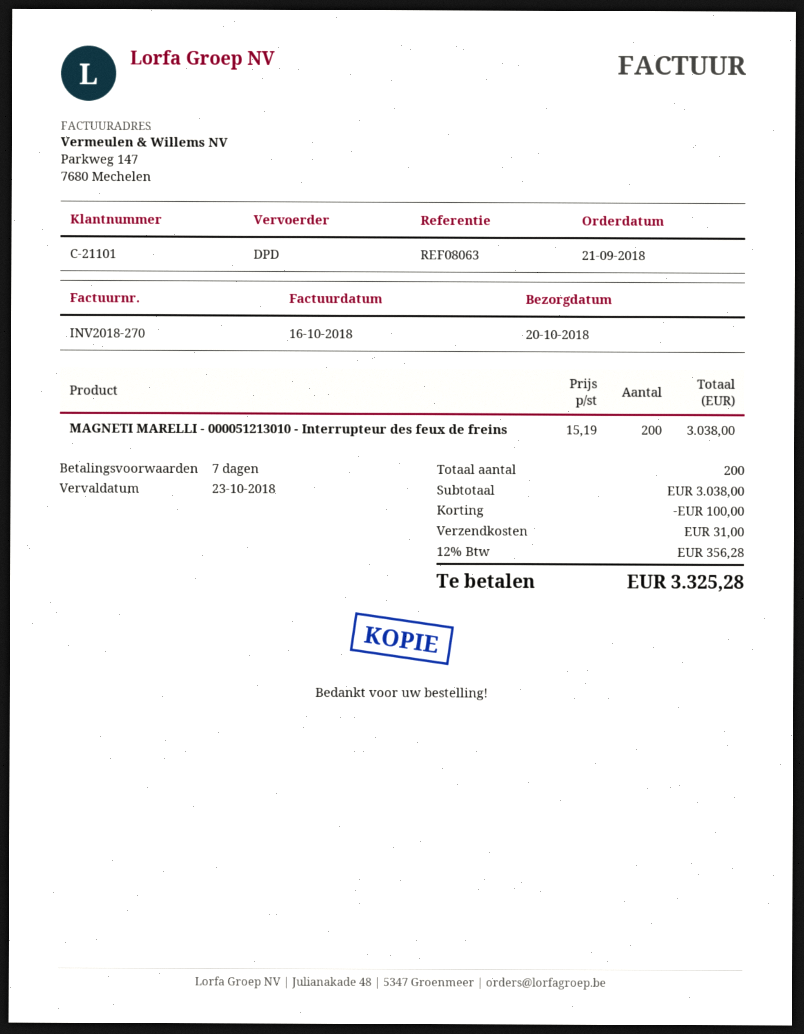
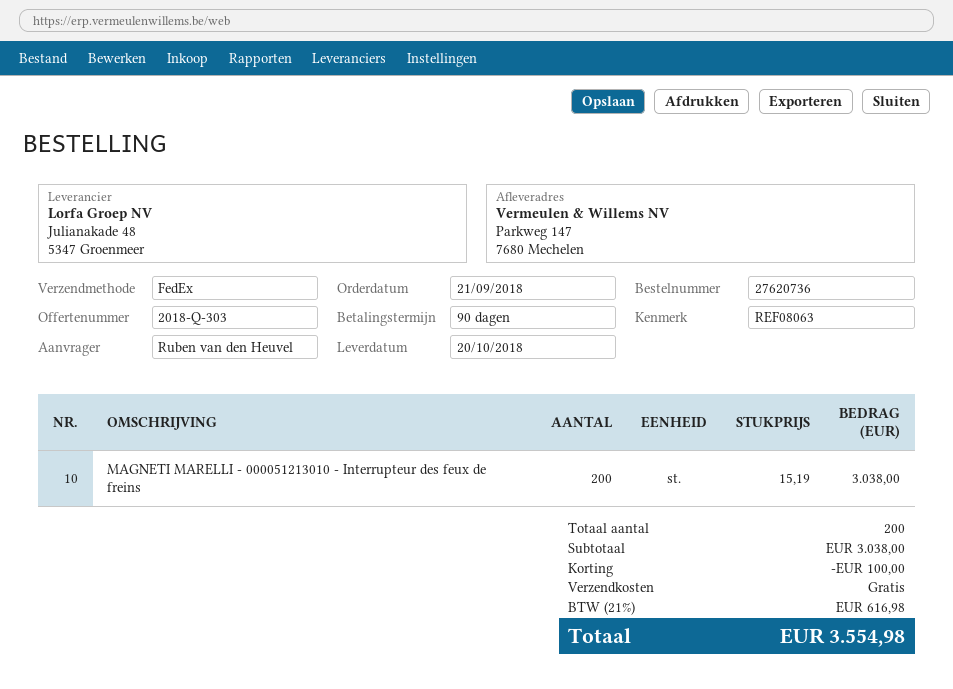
payment terms: 7 days -> 90 days
shipping method: DPD -> FedEx
shipping: 31.00 -> 0.00
tax: 12% = 356.28 -> 21% = 616.98
total: 3325.28 -> 3554.98

